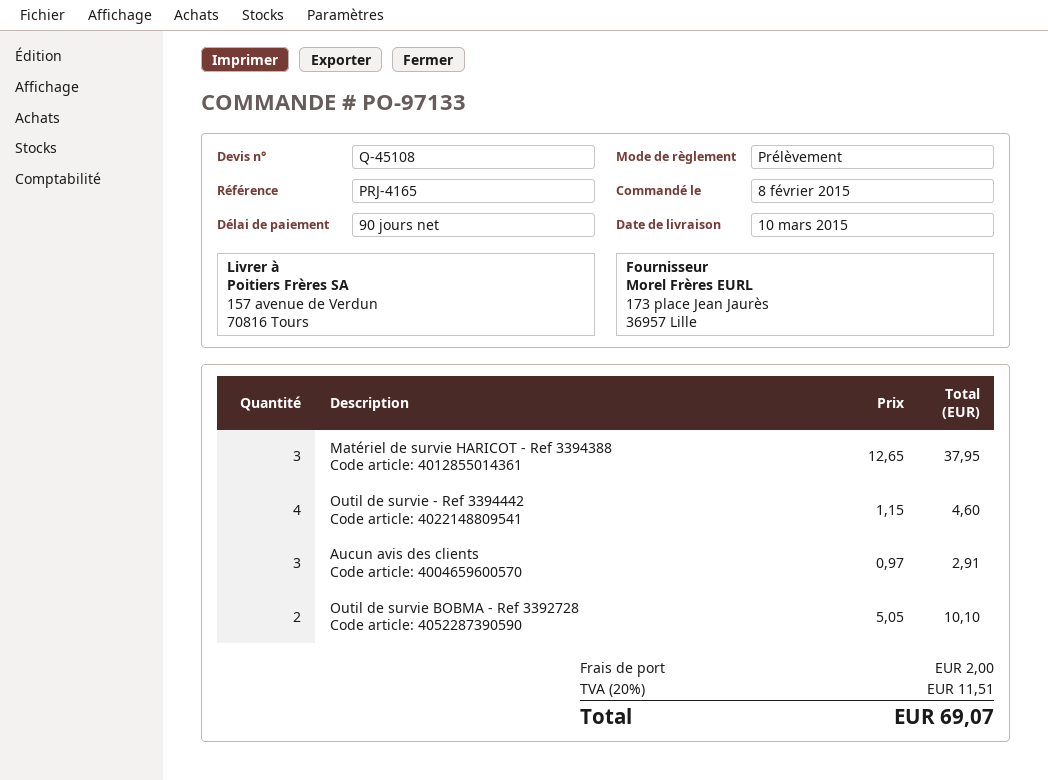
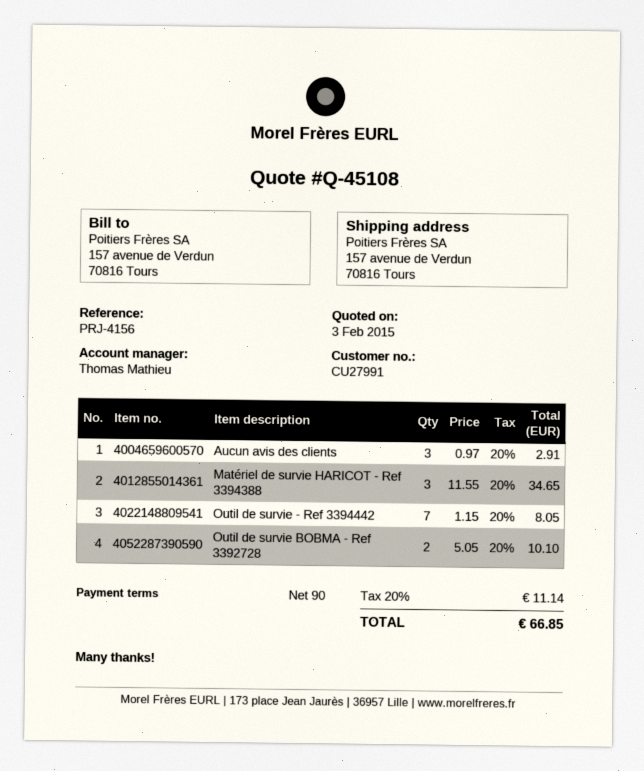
reference: PRJ-4165 -> PRJ-4156
Matériel de survie HARICOT - Ref 3394388: 3 x 12.65 = 37.95 -> 3 x 11.55 = 34.65
Outil de survie - Ref 3394442: 4 x 1.15 = 4.60 -> 7 x 1.15 = 8.05
shipping: 2.00 -> none
tax: 20% = 11.51 -> 20% = 11.14
total: 69.07 -> 66.85

